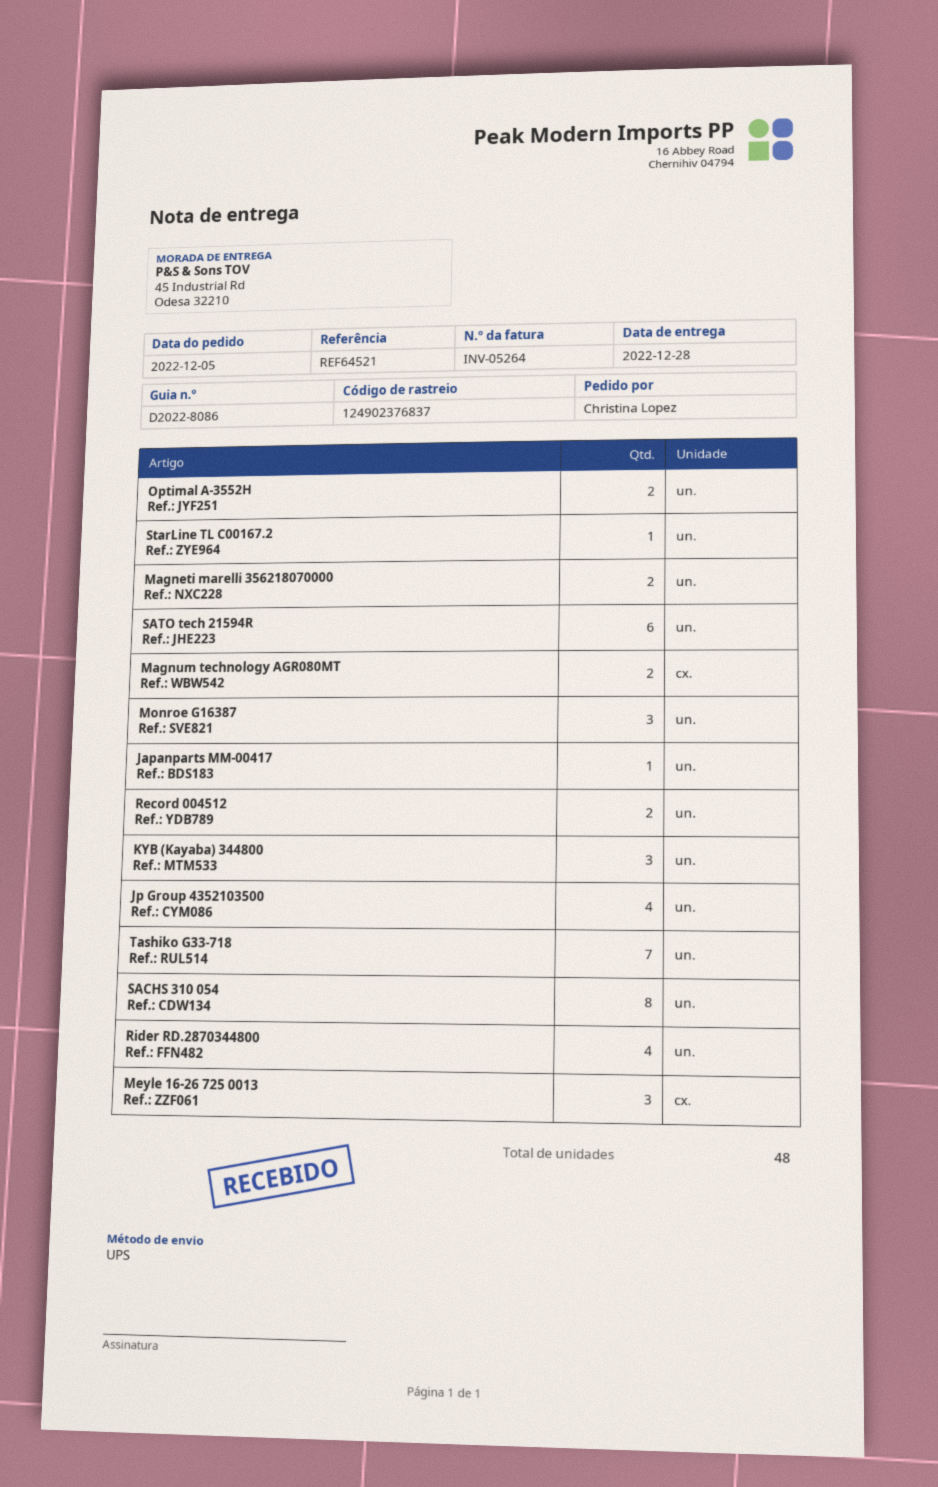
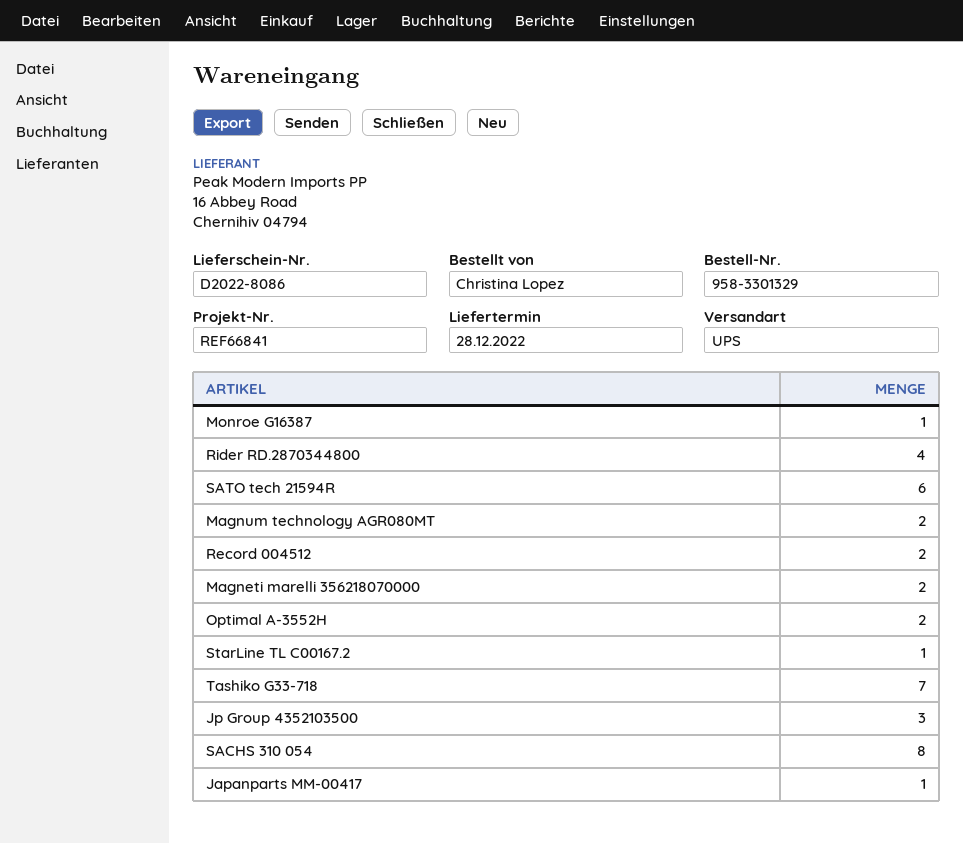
reference: REF64521 -> REF66841
Monroe G16387: 3 -> 1
KYB (Kayaba) 344800: 3 -> none
Jp Group 4352103500: 4 -> 3
Meyle 16-26 725 0013: 3 -> none

